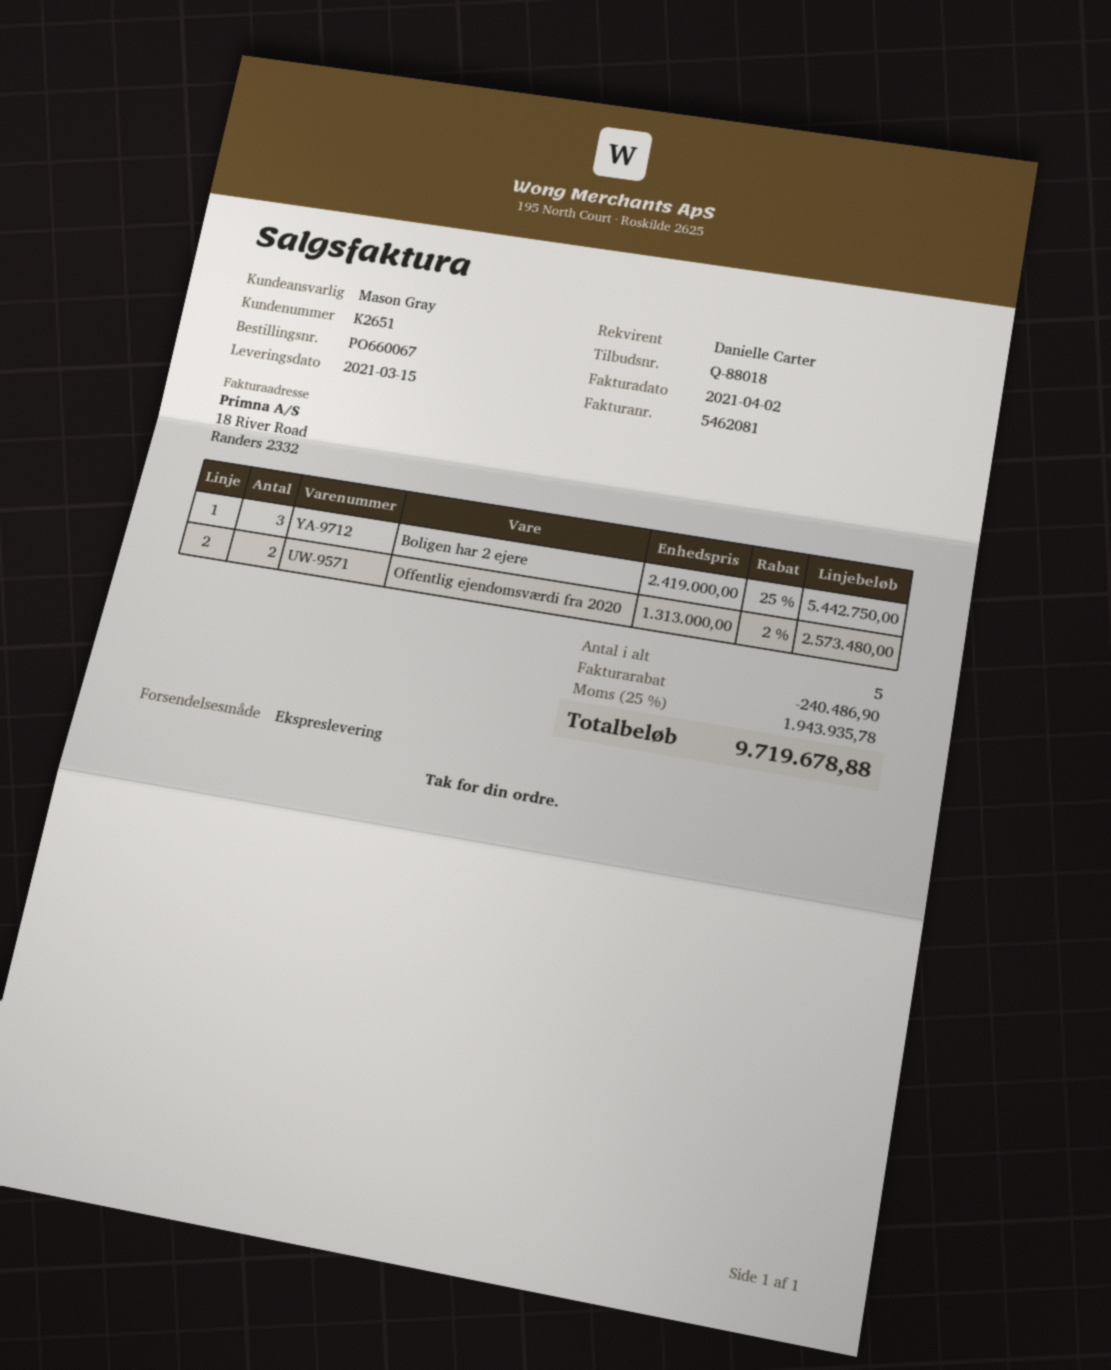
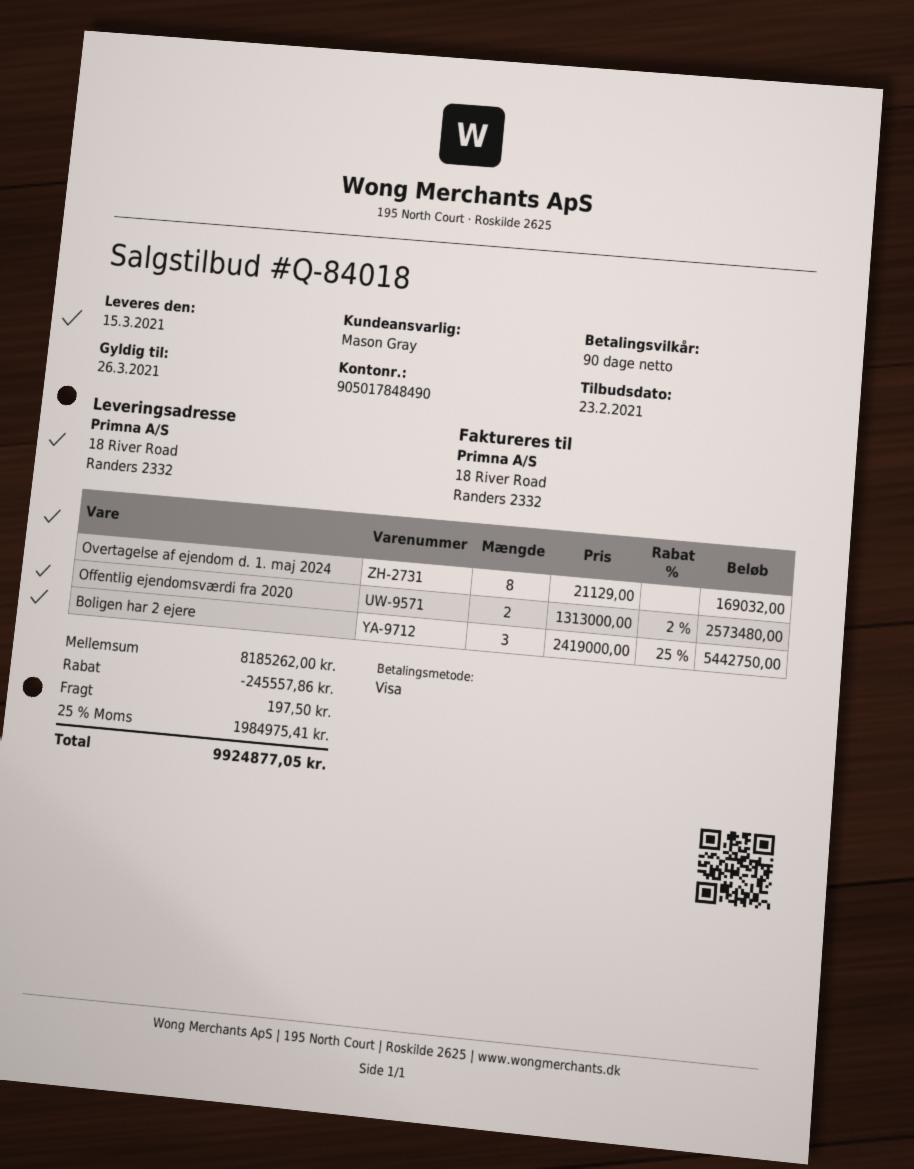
quote number: Q-88018 -> Q-84018
Overtagelse af ejendom d. 1. maj 2024: none -> 8 x 21129.00 = 169032.00
discount: 240486.90 -> 245557.86
shipping: none -> 197.50
tax: 25% = 1943935.78 -> 25% = 1984975.41
total: 9719678.88 -> 9924877.05

